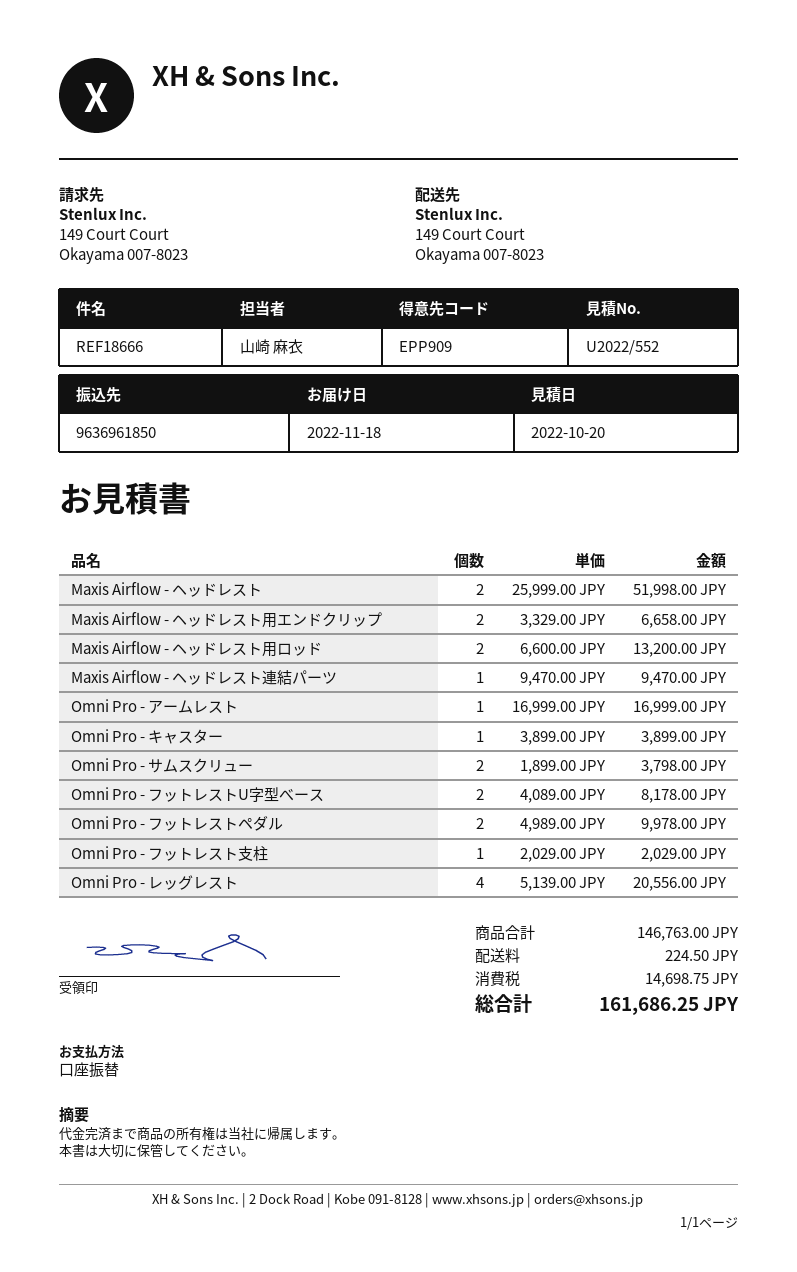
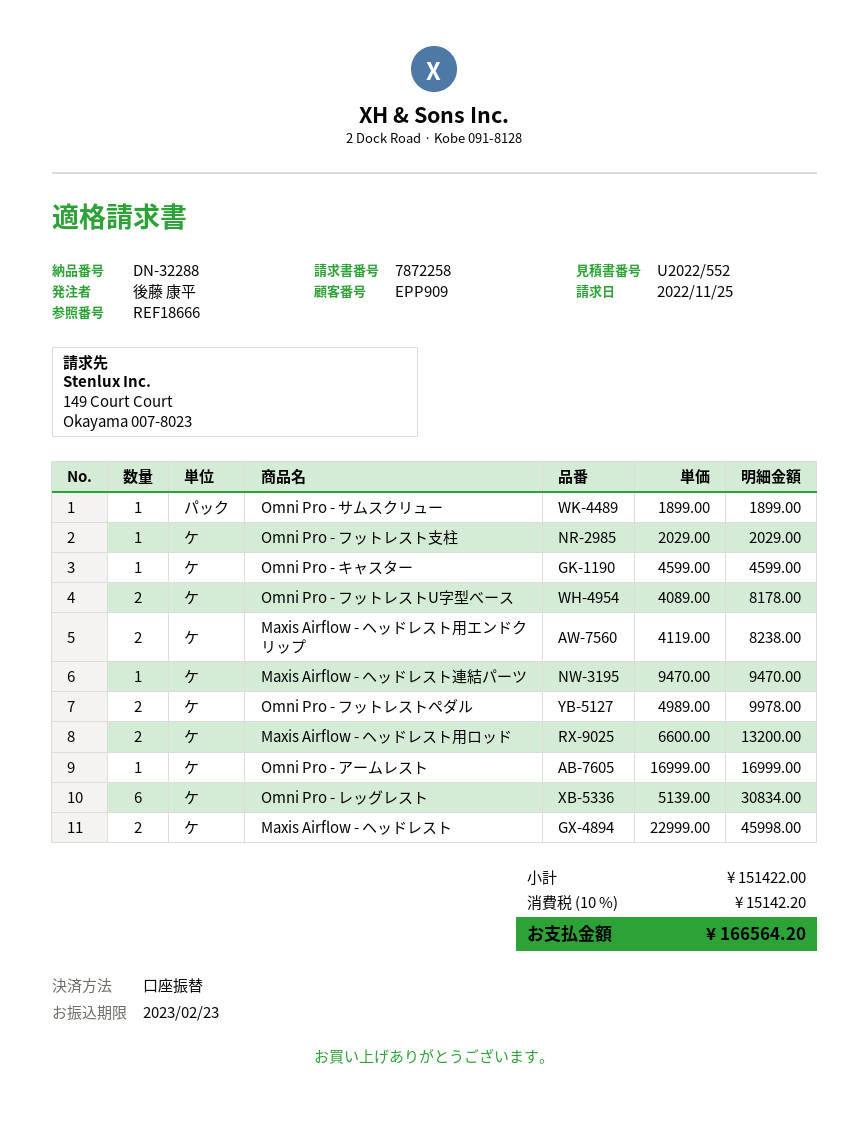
Maxis Airflow - ヘッドレスト: 2 x 25999.00 = 51998.00 -> 2 x 22999.00 = 45998.00
Maxis Airflow - ヘッドレスト用エンドクリップ: 2 x 3329.00 = 6658.00 -> 2 x 4119.00 = 8238.00
Omni Pro - キャスター: 1 x 3899.00 = 3899.00 -> 1 x 4599.00 = 4599.00
Omni Pro - サムスクリュー: 2 x 1899.00 = 3798.00 -> 1 x 1899.00 = 1899.00
Omni Pro - レッグレスト: 4 x 5139.00 = 20556.00 -> 6 x 5139.00 = 30834.00
subtotal: 146763.00 -> 151422.00
shipping: 224.50 -> none
tax: 14698.75 -> 15142.20
total: 161686.25 -> 166564.20

